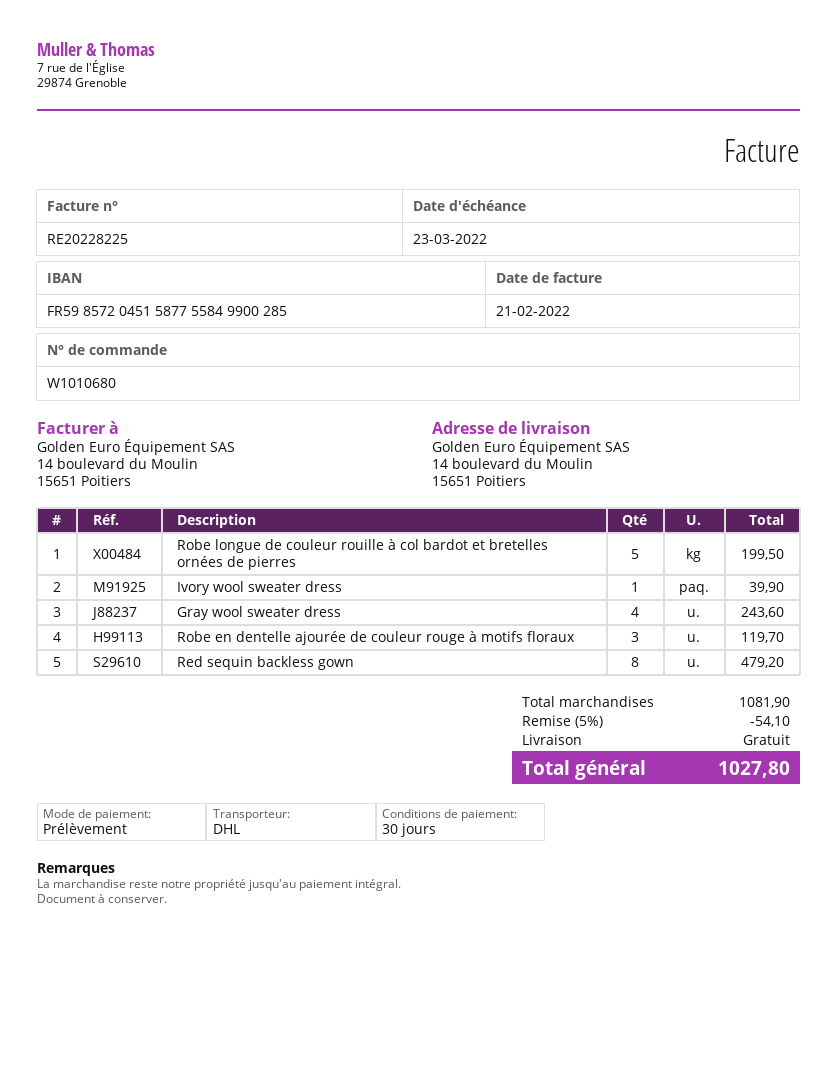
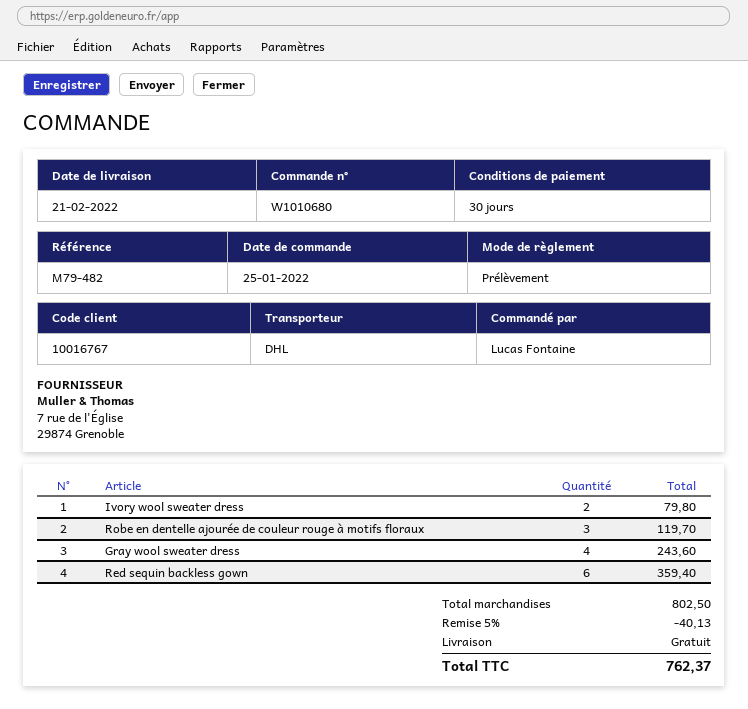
Robe longue de couleur rouille à col bardot et bretelles ornées de pierres: 5 for 199.50 -> none
Ivory wool sweater dress: 1 for 39.90 -> 2 for 79.80
Red sequin backless gown: 8 for 479.20 -> 6 for 359.40
subtotal: 1081.90 -> 802.50
discount: 5% = 54.10 -> 5% = 40.13
total: 1027.80 -> 762.37

